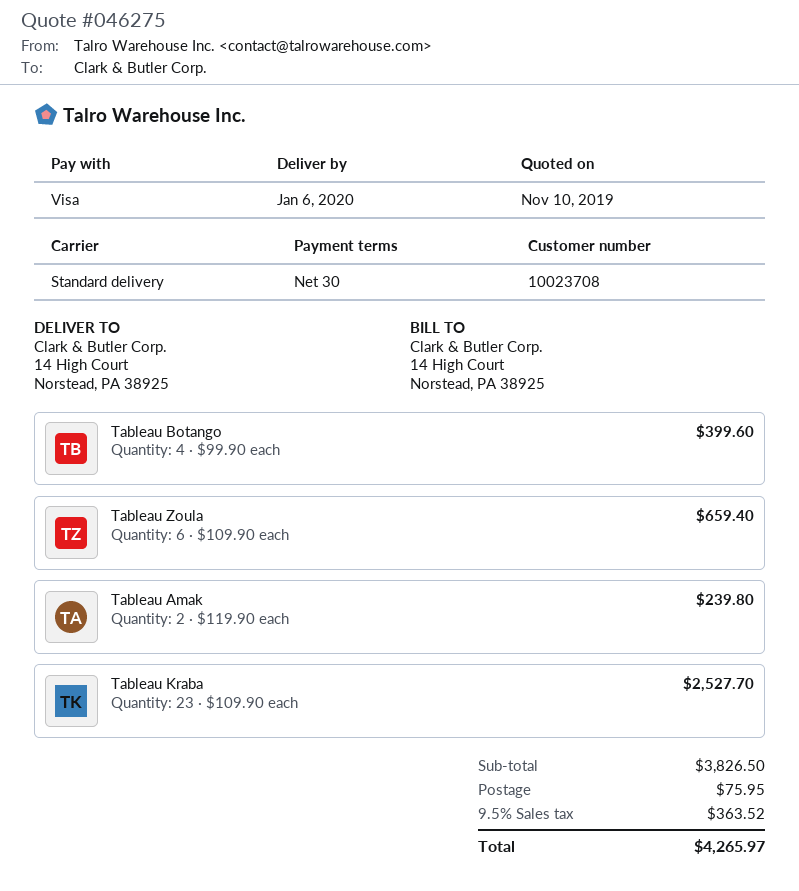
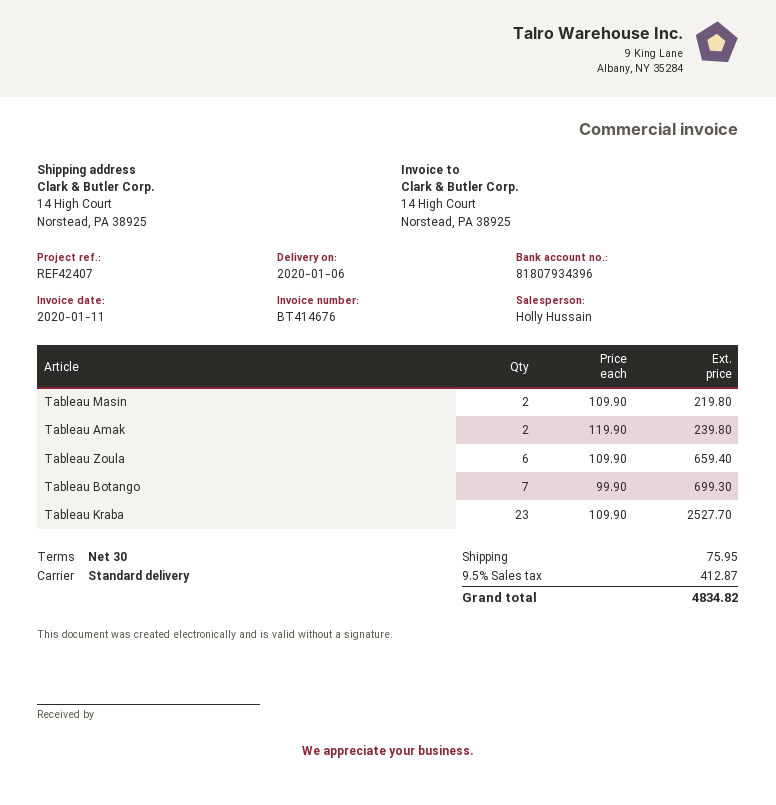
Tableau Botango: 4 x 99.90 = 399.60 -> 7 x 99.90 = 699.30
Tableau Masin: none -> 2 x 109.90 = 219.80
tax: 9.5% = 363.52 -> 9.5% = 412.87
total: 4265.97 -> 4834.82

